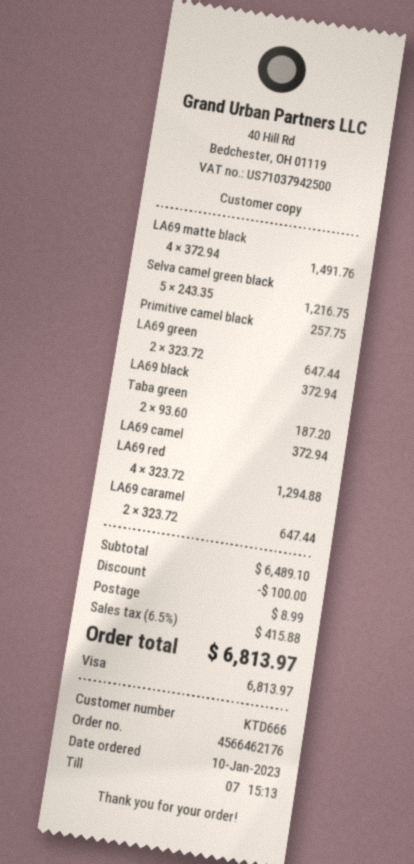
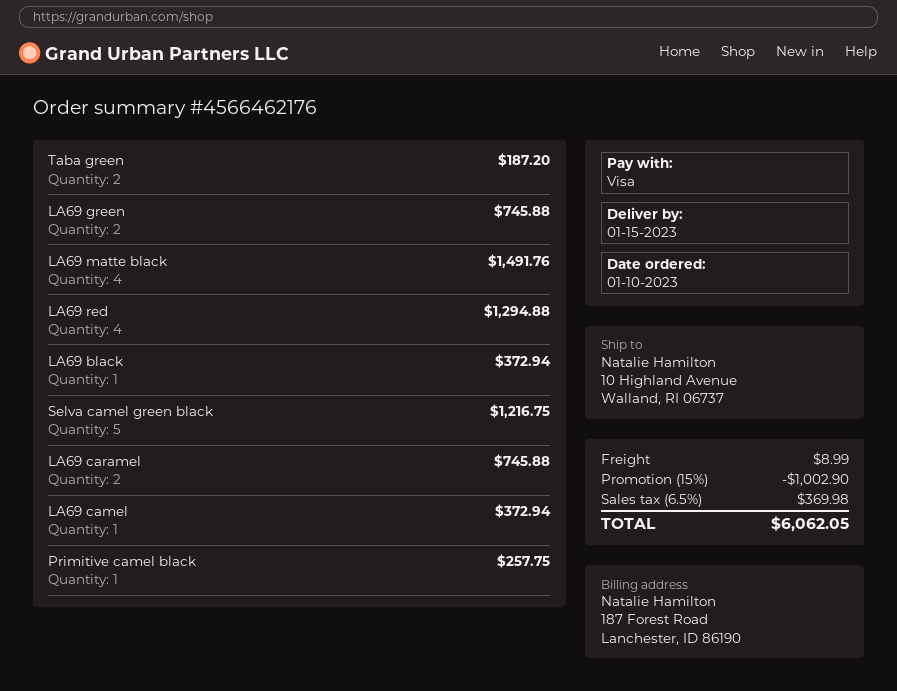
LA69 green: 2 for 647.44 -> 2 for 745.88
LA69 caramel: 2 for 647.44 -> 2 for 745.88
discount: 100.00 -> 1002.90
tax: 6.5% = 415.88 -> 6.5% = 369.98
total: 6813.97 -> 6062.05

